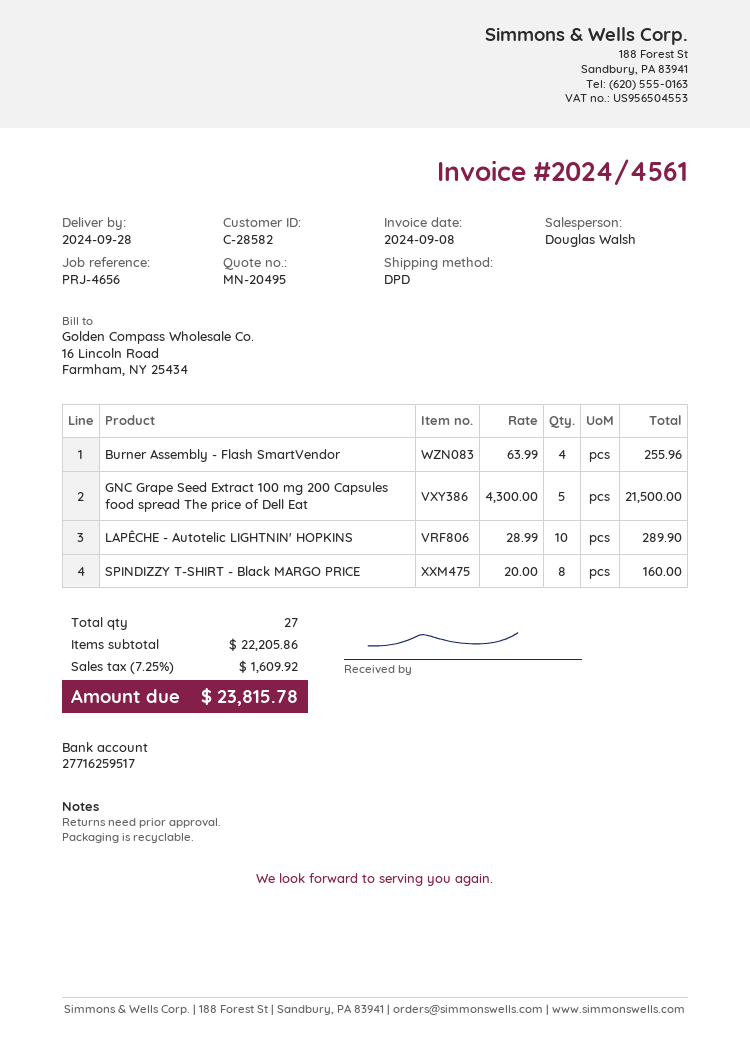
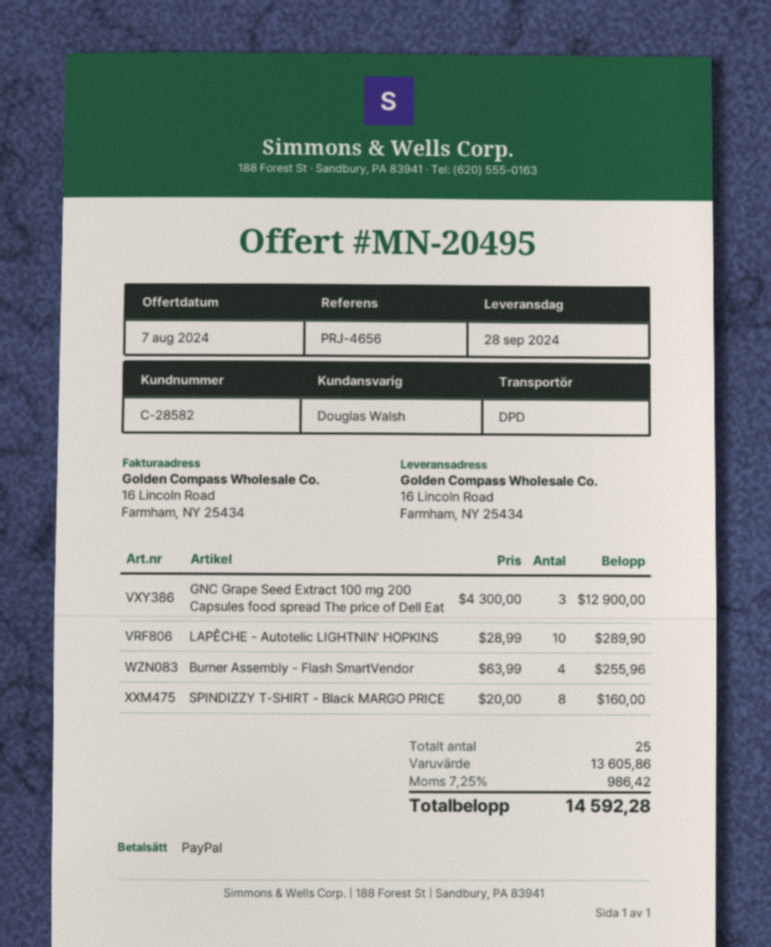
GNC Grape Seed Extract 100 mg 200 Capsules food spread The price of Dell Eat: 5 x 4300.00 = 21500.00 -> 3 x 4300.00 = 12900.00
total quantity: 27 -> 25
subtotal: 22205.86 -> 13605.86
tax: 7.25% = 1609.92 -> 7.25% = 986.42
total: 23815.78 -> 14592.28

